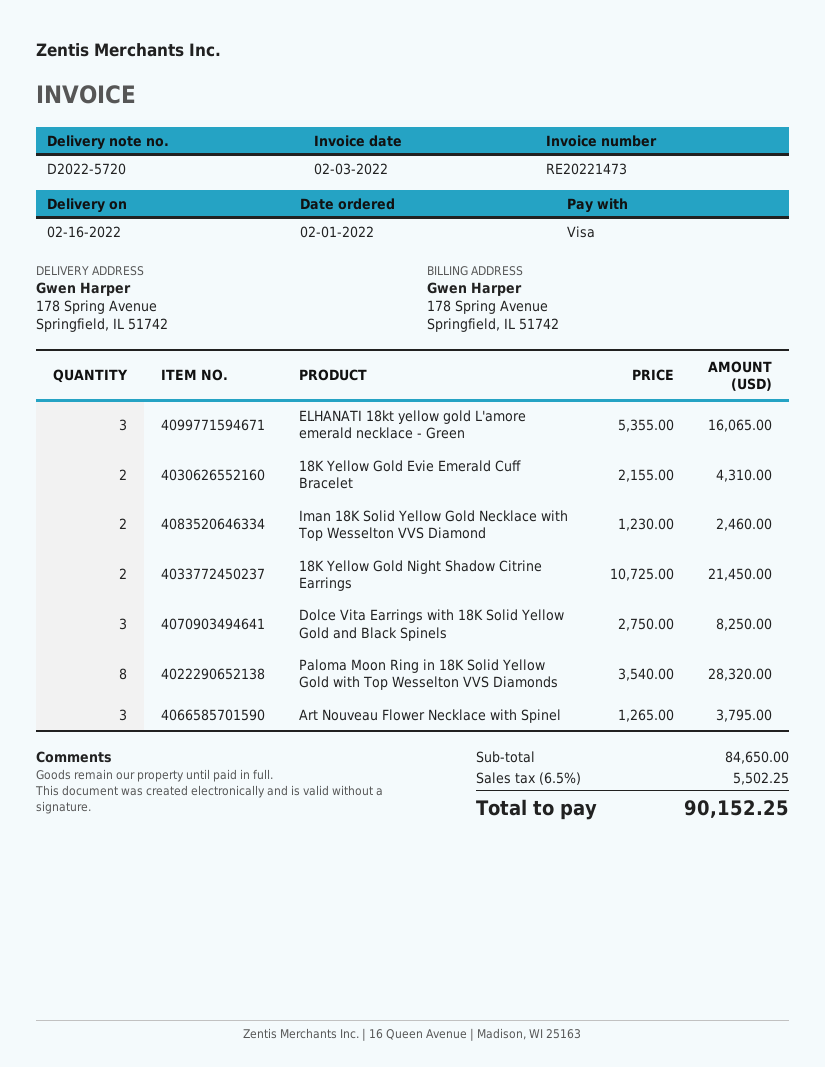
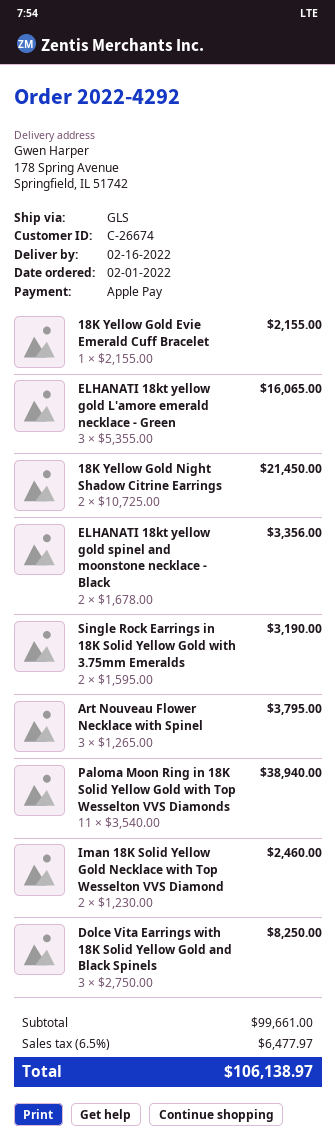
payment method: Visa -> Apple Pay
18K Yellow Gold Evie Emerald Cuff Bracelet: 2 x 2155.00 = 4310.00 -> 1 x 2155.00 = 2155.00
Paloma Moon Ring in 18K Solid Yellow Gold with Top Wesselton VVS Diamonds: 8 x 3540.00 = 28320.00 -> 11 x 3540.00 = 38940.00
ELHANATI 18kt yellow gold spinel and moonstone necklace - Black: none -> 2 x 1678.00 = 3356.00
Single Rock Earrings in 18K Solid Yellow Gold with 3.75mm Emeralds: none -> 2 x 1595.00 = 3190.00
subtotal: 84650.00 -> 99661.00
tax: 6.5% = 5502.25 -> 6.5% = 6477.97
total: 90152.25 -> 106138.97

